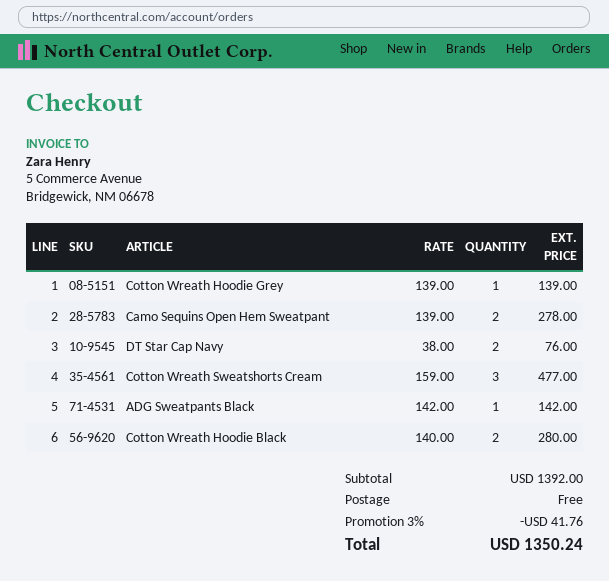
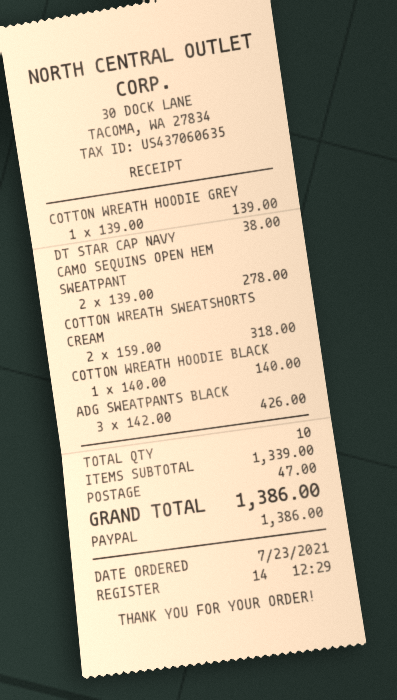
DT Star Cap Navy: 2 x 38.00 = 76.00 -> 1 x 38.00 = 38.00
Cotton Wreath Sweatshorts Cream: 3 x 159.00 = 477.00 -> 2 x 159.00 = 318.00
ADG Sweatpants Black: 1 x 142.00 = 142.00 -> 3 x 142.00 = 426.00
Cotton Wreath Hoodie Black: 2 x 140.00 = 280.00 -> 1 x 140.00 = 140.00
subtotal: 1392.00 -> 1339.00
discount: 3% = 41.76 -> none
shipping: 0.00 -> 47.00
total: 1350.24 -> 1386.00

